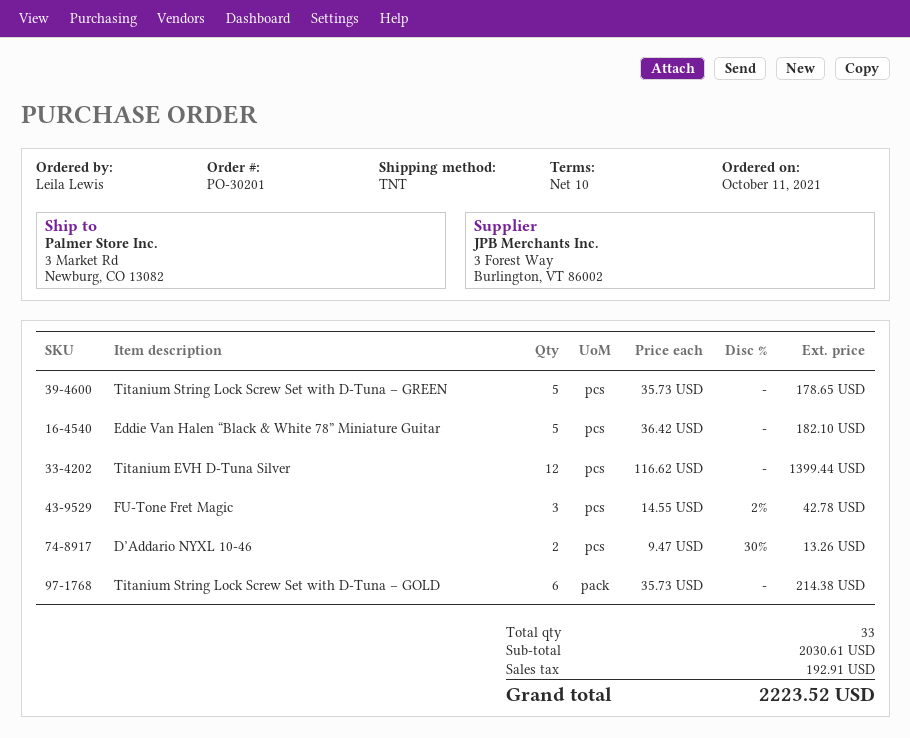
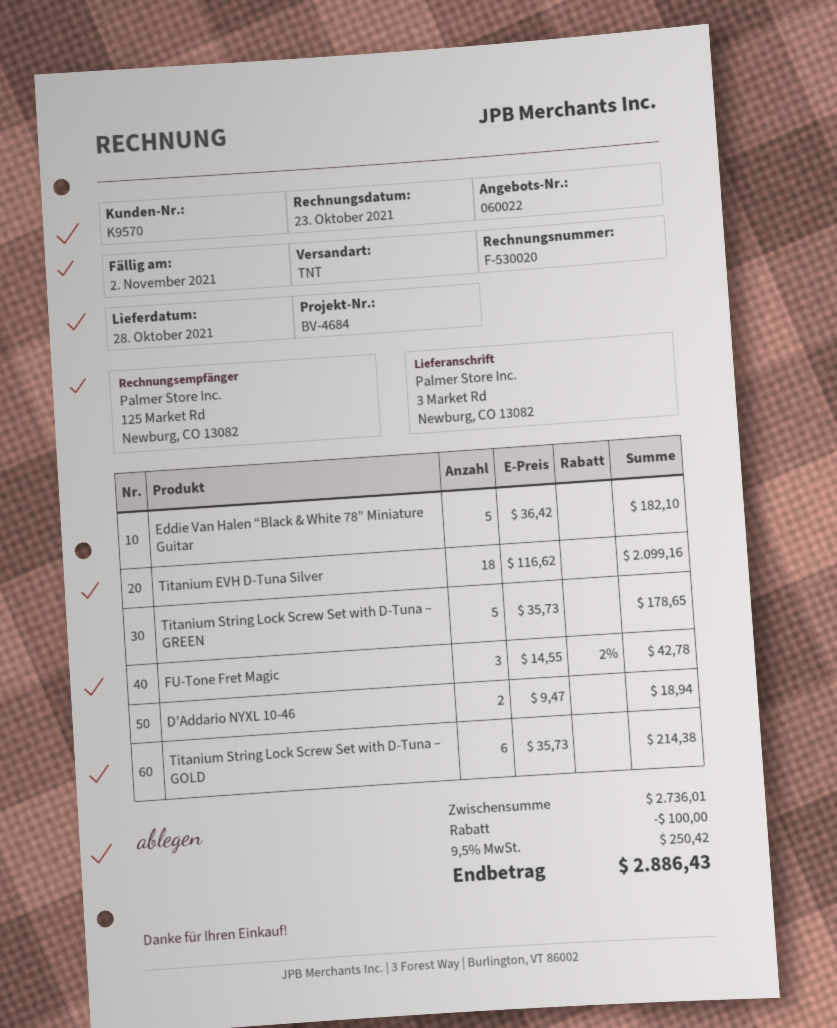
Titanium EVH D-Tuna Silver: 12 x 116.62 = 1399.44 -> 18 x 116.62 = 2099.16
D’Addario NYXL 10-46: 2 x 9.47 - 30% = 13.26 -> 2 x 9.47 = 18.94
subtotal: 2030.61 -> 2736.01
discount: none -> 100.00
tax: 192.91 -> 250.42
total: 2223.52 -> 2886.43

